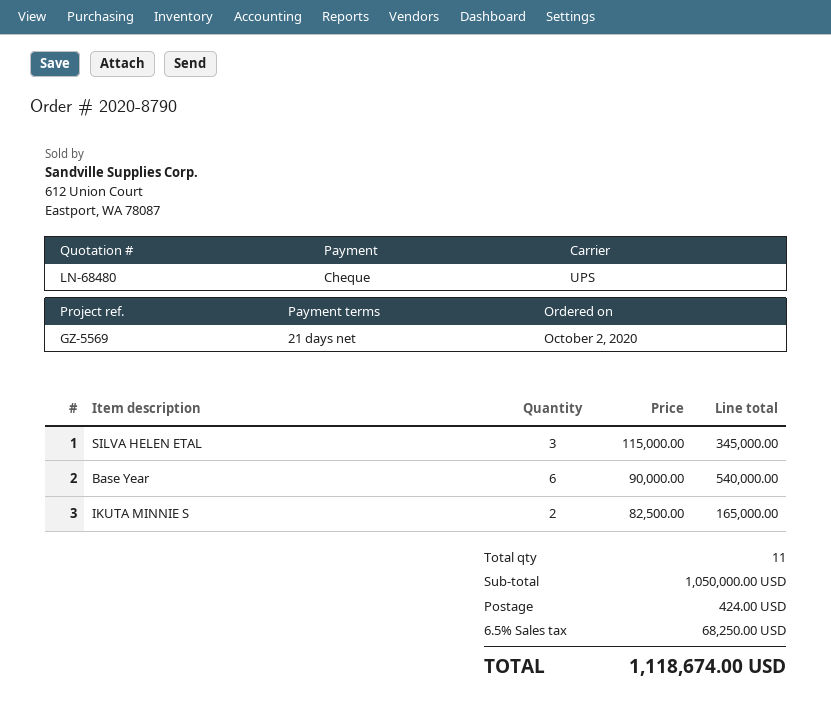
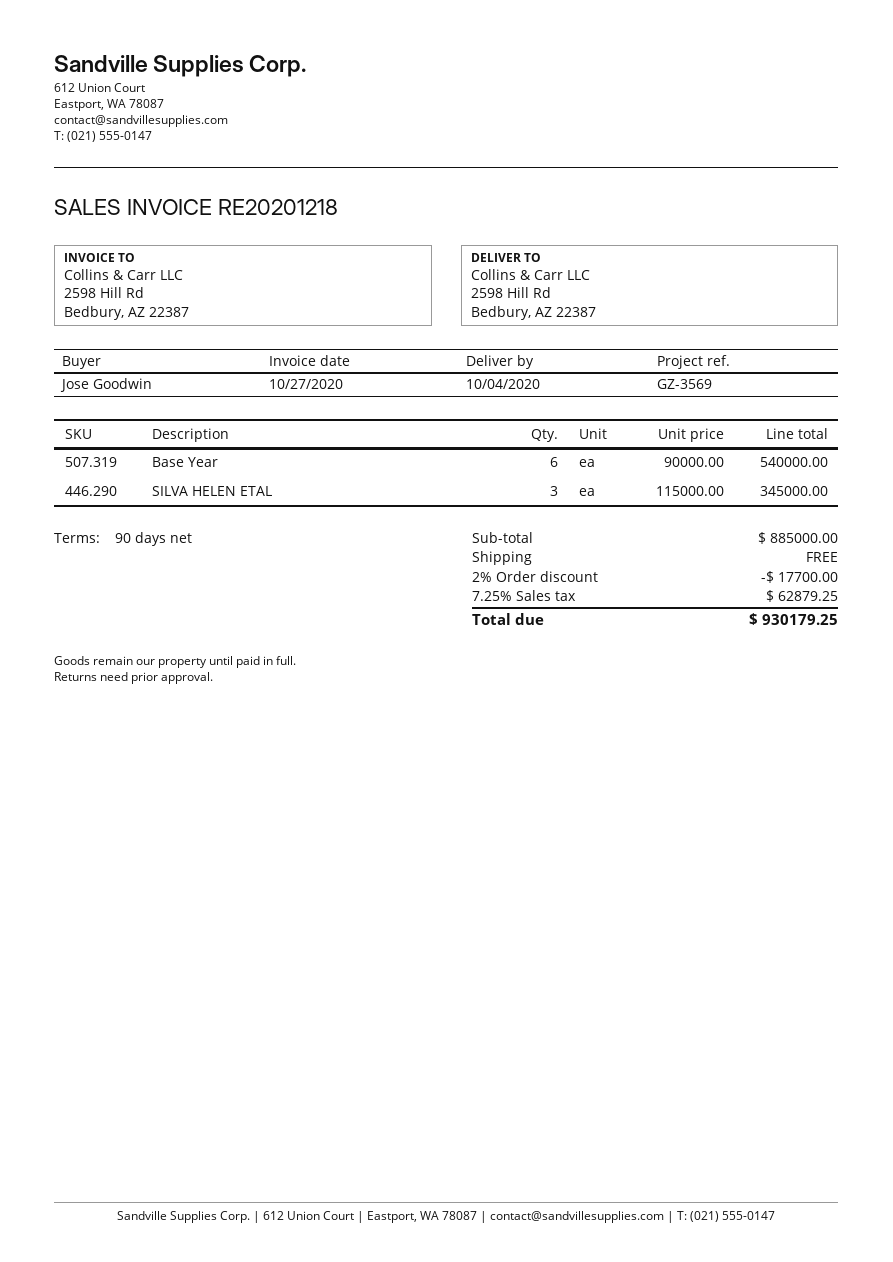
payment terms: 21 days -> 90 days
reference: GZ-5569 -> GZ-3569
IKUTA MINNIE S: 2 x 82500.00 = 165000.00 -> none
subtotal: 1050000.00 -> 885000.00
discount: none -> 2% = 17700.00
shipping: 424.00 -> 0.00
tax: 6.5% = 68250.00 -> 7.25% = 62879.25
total: 1118674.00 -> 930179.25

